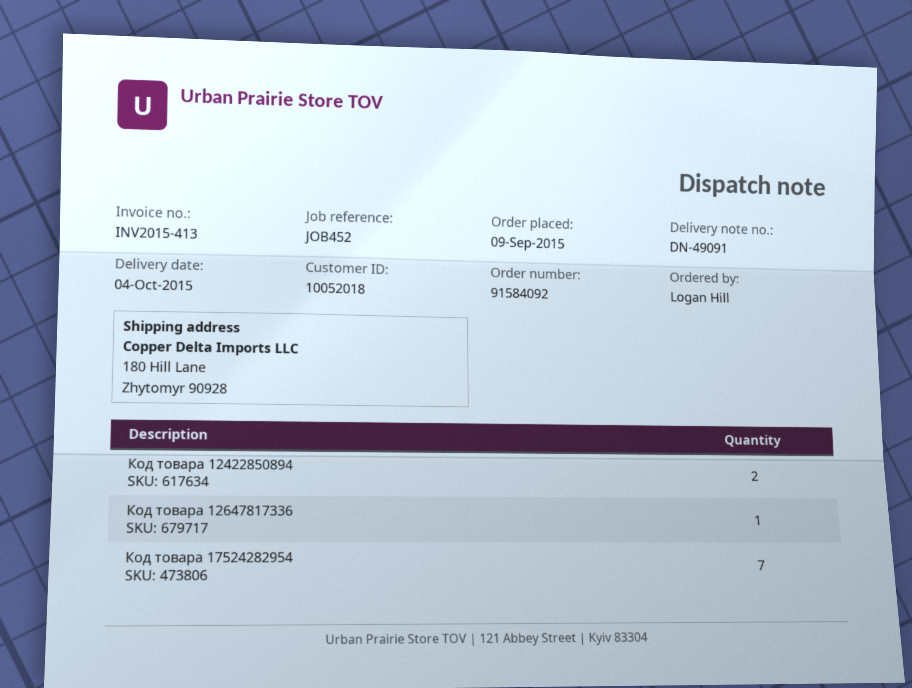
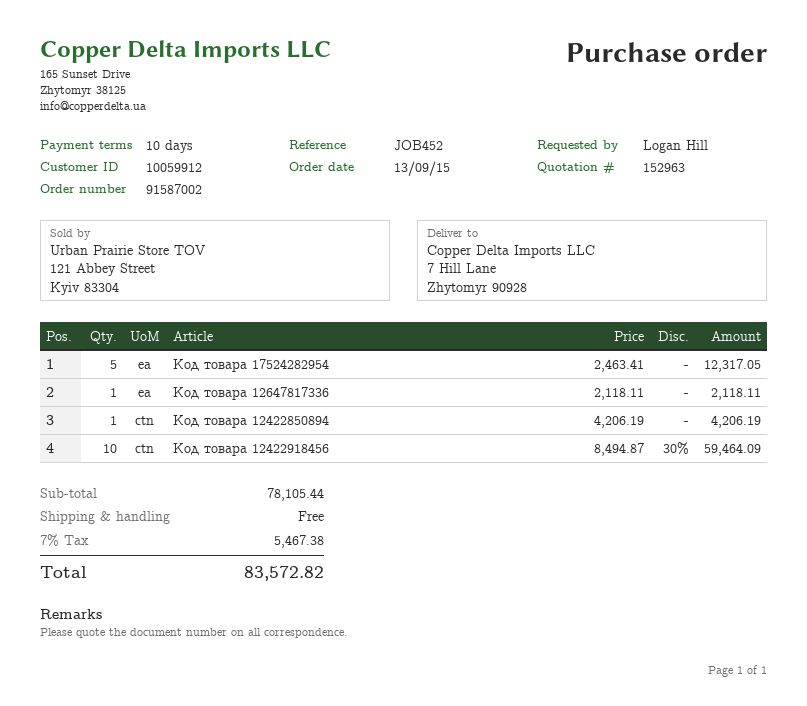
order number: 91584092 -> 91587002
order date: 2015-09-09 -> 2015-09-13
customer number: 10052018 -> 10059912
ship to: 180 Hill Lane, Zhytomyr 90928 -> 7 Hill Lane, Zhytomyr 90928
Код товара 12422850894: 2 -> 1
Код товара 17524282954: 7 -> 5
Код товара 12422918456: none -> 10

